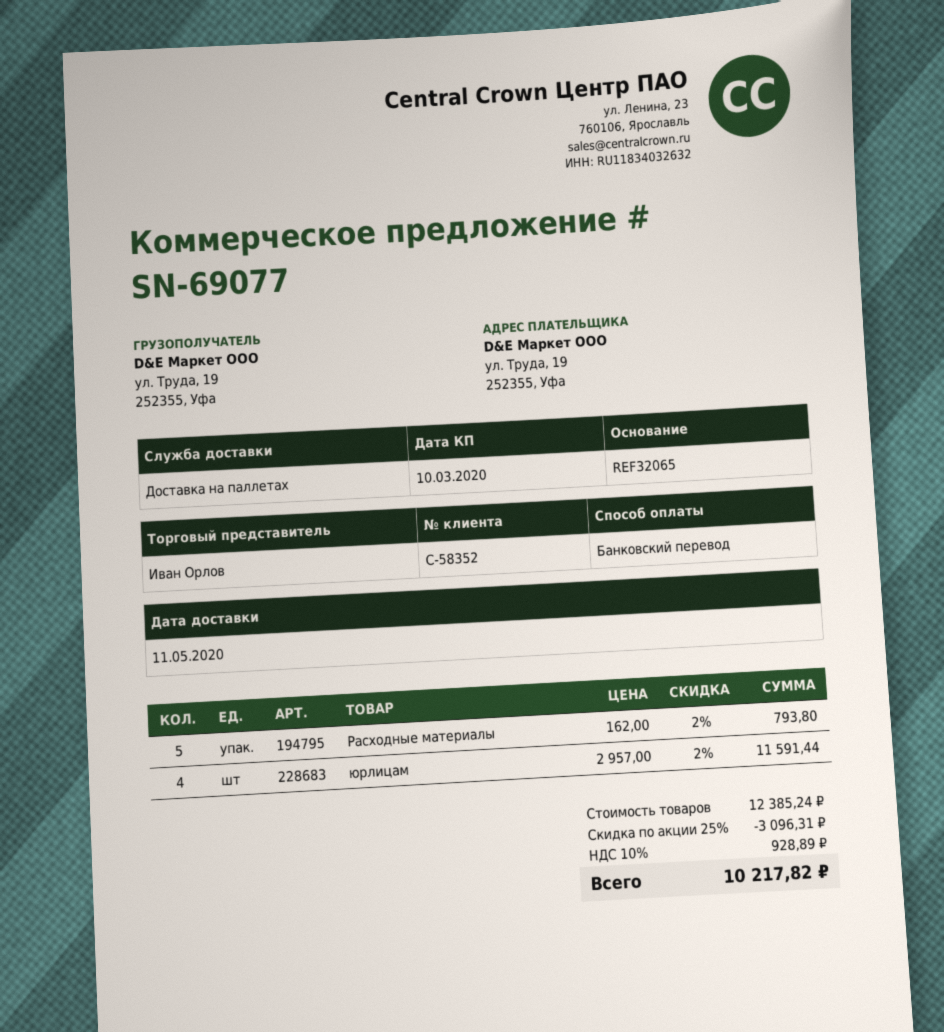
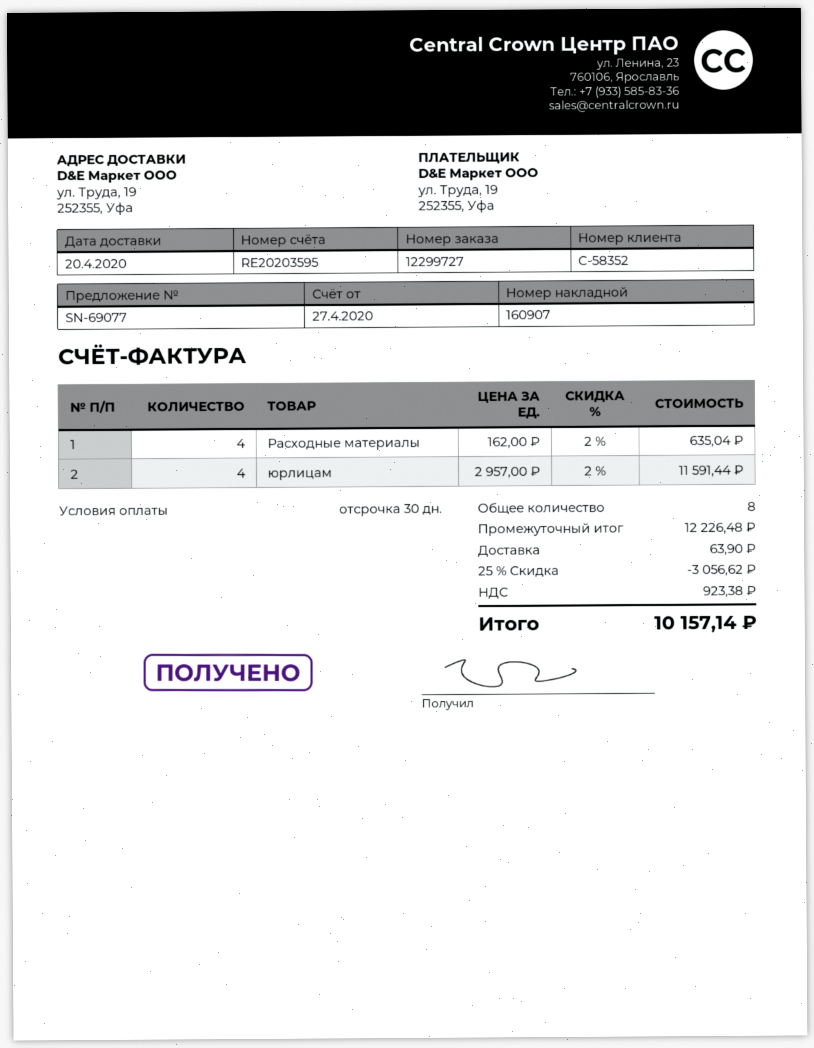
delivery date: 2020-05-11 -> 2020-04-20
Расходные материалы: 5 x 162.00 - 2% = 793.80 -> 4 x 162.00 - 2% = 635.04
subtotal: 12385.24 -> 12226.48
discount: 25% = 3096.31 -> 25% = 3056.62
shipping: none -> 63.90
tax: 928.89 -> 923.38
total: 10217.82 -> 10157.14

